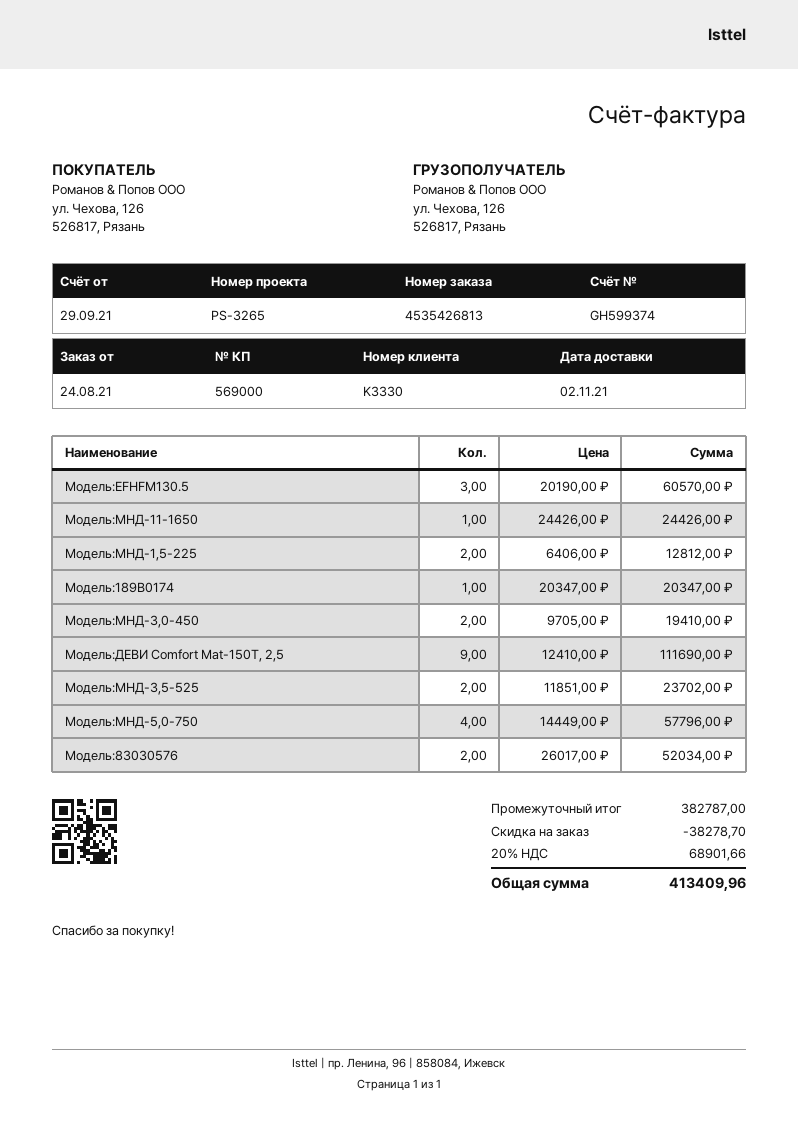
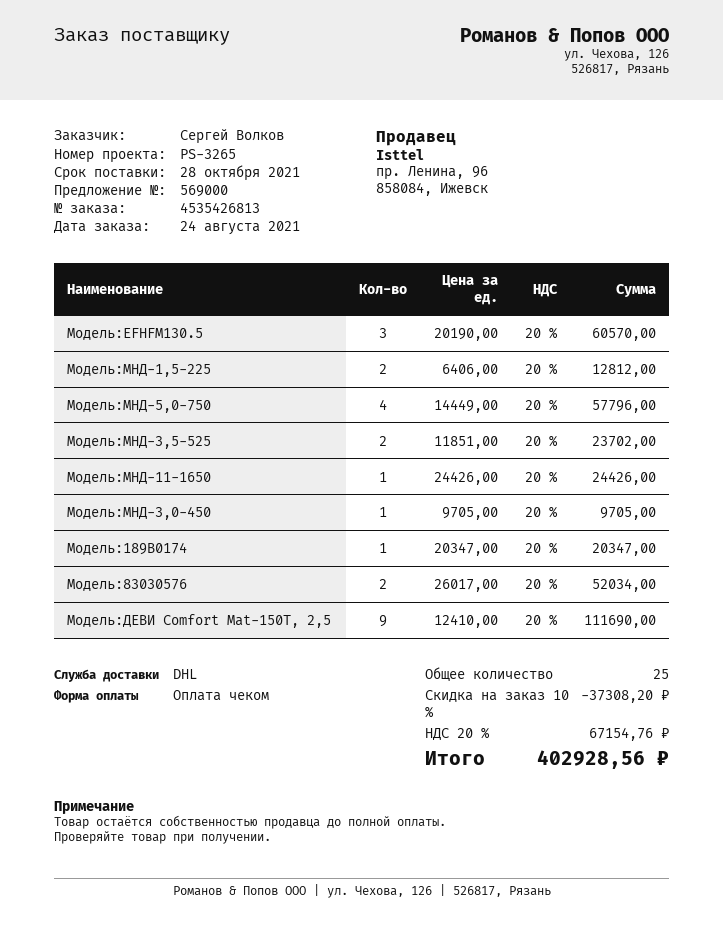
delivery date: 2021-11-02 -> 2021-10-28
Модель:МНД-3,0-450: 2 x 9705.00 = 19410.00 -> 1 x 9705.00 = 9705.00
discount: 38278.70 -> 37308.20
tax: 20% = 68901.66 -> 20% = 67154.76
total: 413409.96 -> 402928.56

